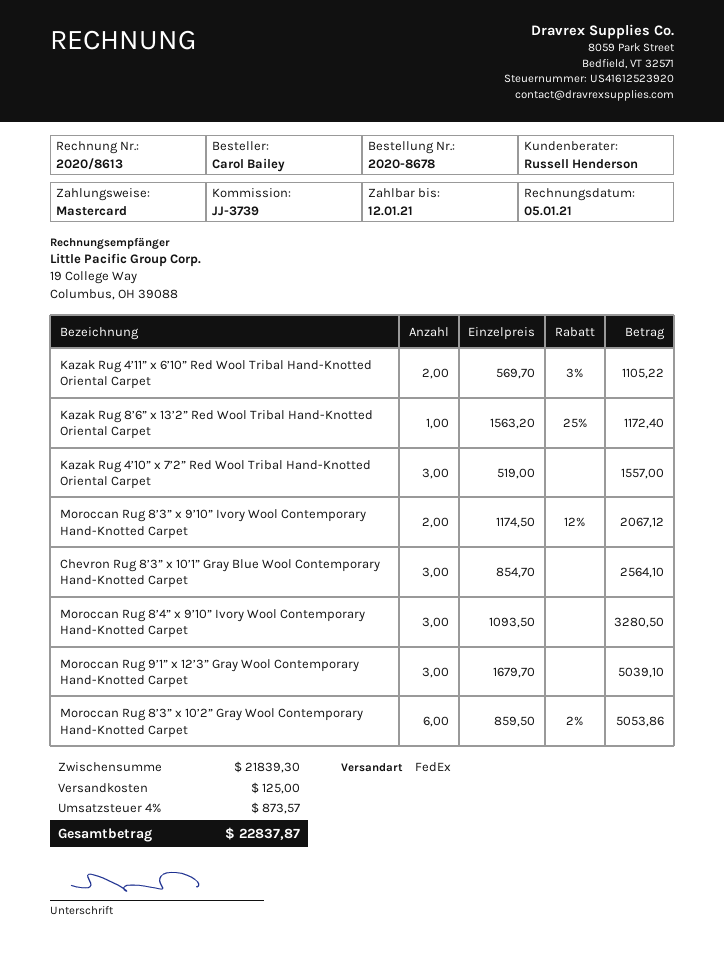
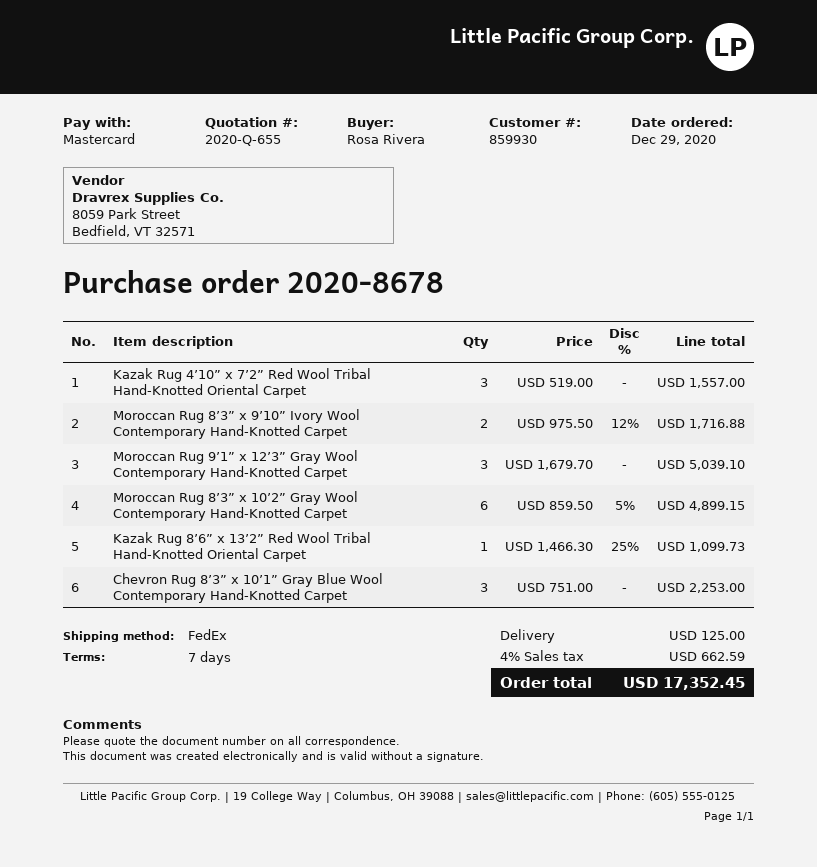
ordered by: Carol Bailey -> Rosa Rivera
Kazak Rug 4’11” x 6’10” Red Wool Tribal Hand-Knotted Oriental Carpet: 2 x 569.70 - 3% = 1105.22 -> none
Kazak Rug 8’6” x 13’2” Red Wool Tribal Hand-Knotted Oriental Carpet: 1 x 1563.20 - 25% = 1172.40 -> 1 x 1466.30 - 25% = 1099.73
Moroccan Rug 8’3” x 9’10” Ivory Wool Contemporary Hand-Knotted Carpet: 2 x 1174.50 - 12% = 2067.12 -> 2 x 975.50 - 12% = 1716.88
Chevron Rug 8’3” x 10’1” Gray Blue Wool Contemporary Hand-Knotted Carpet: 3 x 854.70 = 2564.10 -> 3 x 751.00 = 2253.00
Moroccan Rug 8’4” x 9’10” Ivory Wool Contemporary Hand-Knotted Carpet: 3 x 1093.50 = 3280.50 -> none
Moroccan Rug 8’3” x 10’2” Gray Wool Contemporary Hand-Knotted Carpet: 6 x 859.50 - 2% = 5053.86 -> 6 x 859.50 - 5% = 4899.15
tax: 4% = 873.57 -> 4% = 662.59
total: 22837.87 -> 17352.45

